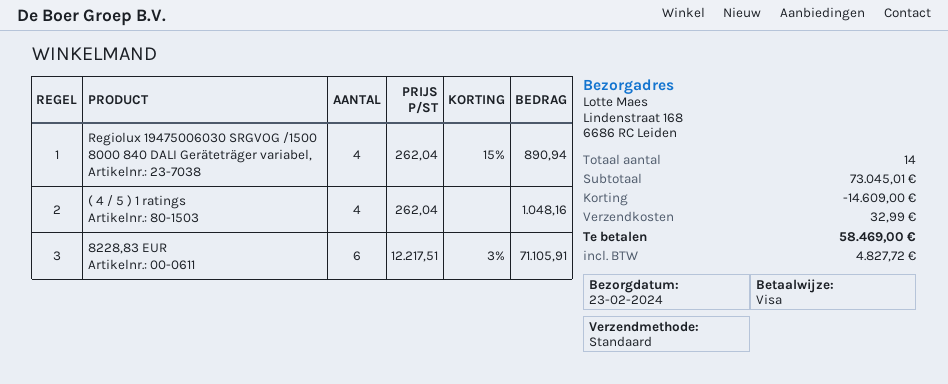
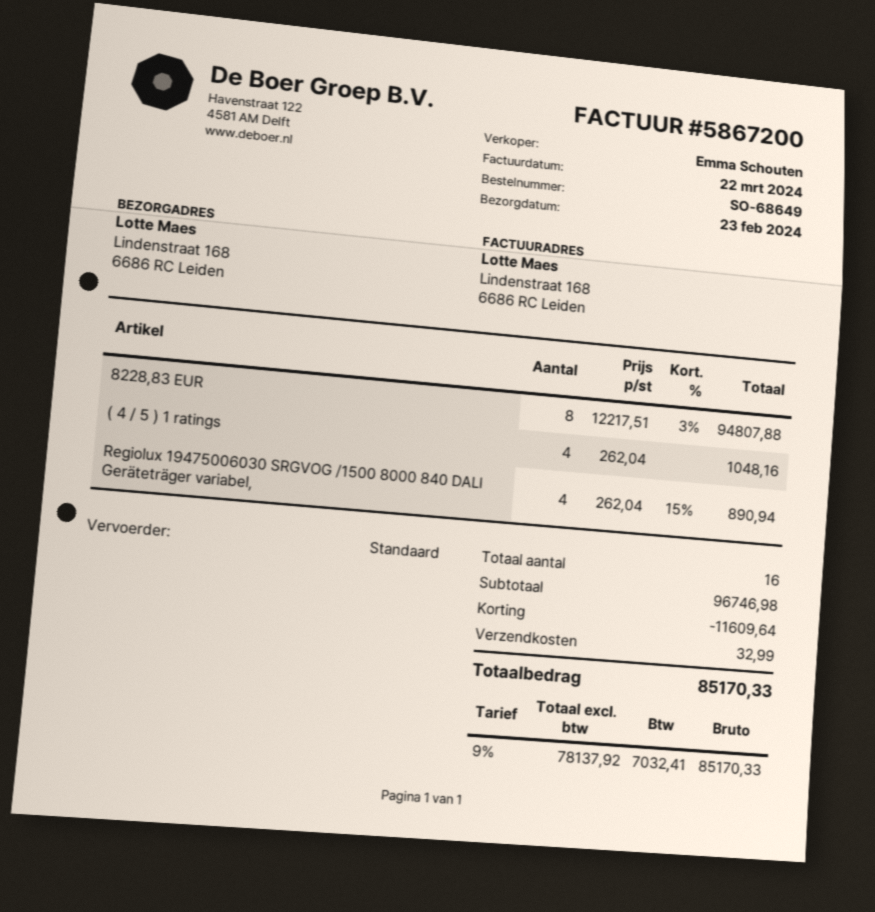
8228,83 EUR: 6 x 12217.51 - 3% = 71105.91 -> 8 x 12217.51 - 3% = 94807.88
total quantity: 14 -> 16
subtotal: 73045.01 -> 96746.98
discount: 14609.00 -> 11609.64
tax: 4827.72 -> 7032.41
total: 58469.00 -> 85170.33

